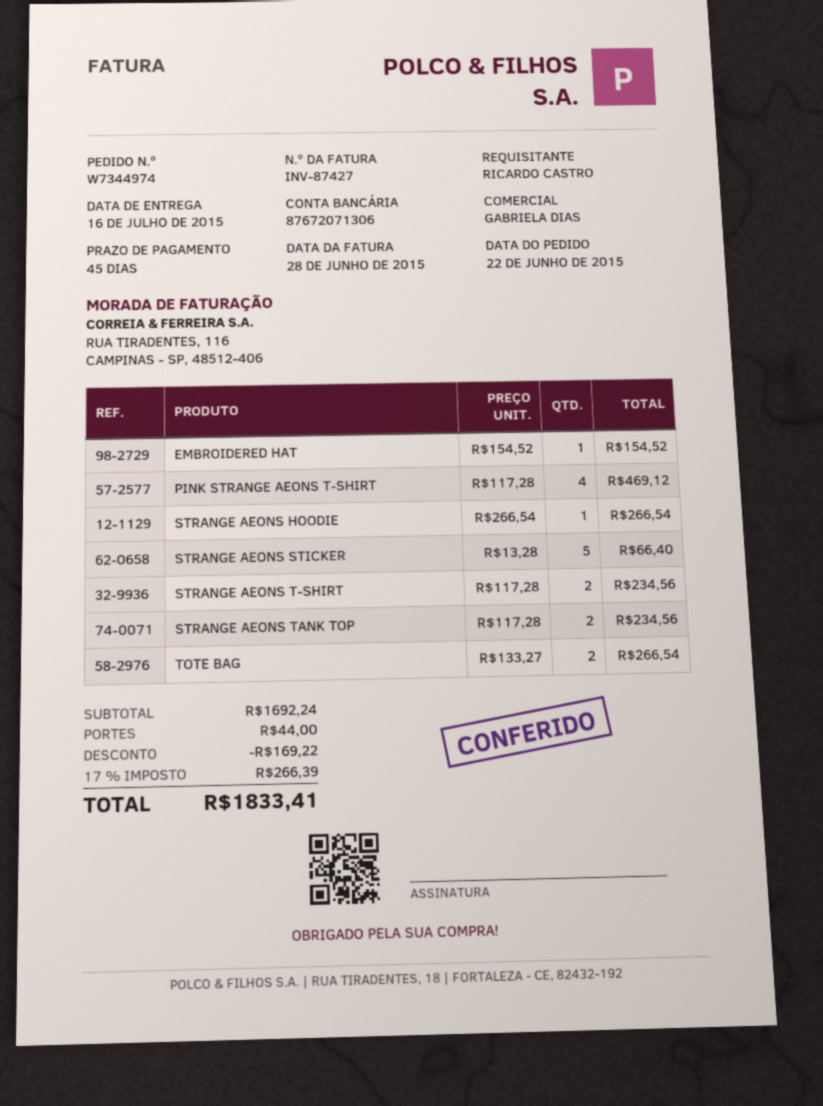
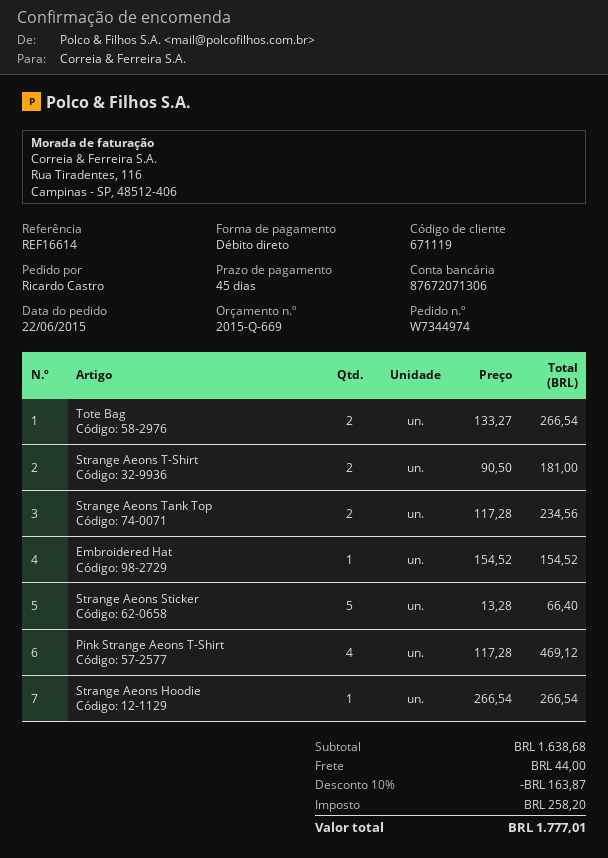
STRANGE AEONS T-SHIRT: 2 x 117.28 = 234.56 -> 2 x 90.50 = 181.00
subtotal: 1692.24 -> 1638.68
discount: 169.22 -> 163.87
tax: 266.39 -> 258.20
total: 1833.41 -> 1777.01

